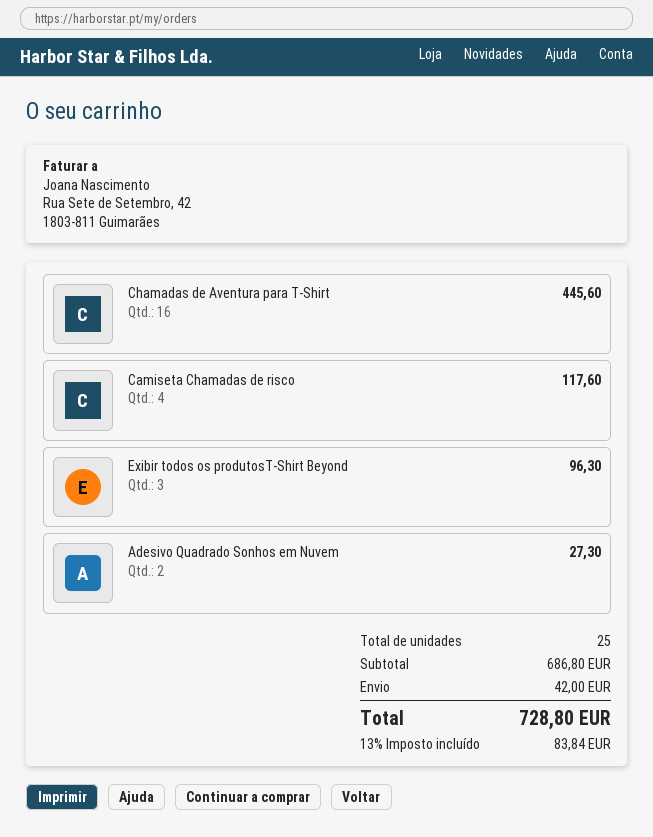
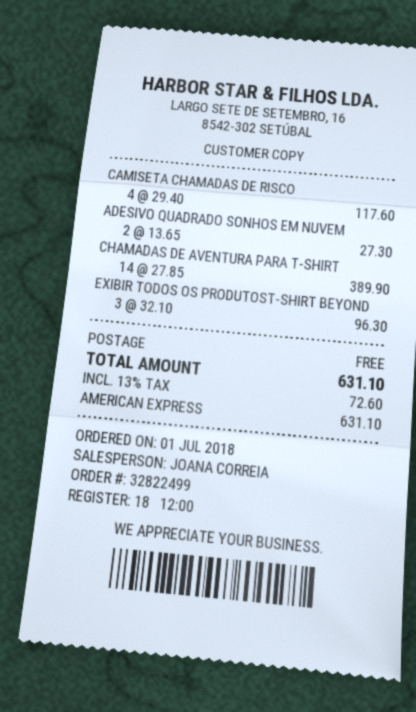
Chamadas de Aventura para T-Shirt: 16 for 445.60 -> 14 for 389.90
shipping: 42.00 -> 0.00
tax: 13% = 83.84 -> 13% = 72.60
total: 728.80 -> 631.10

